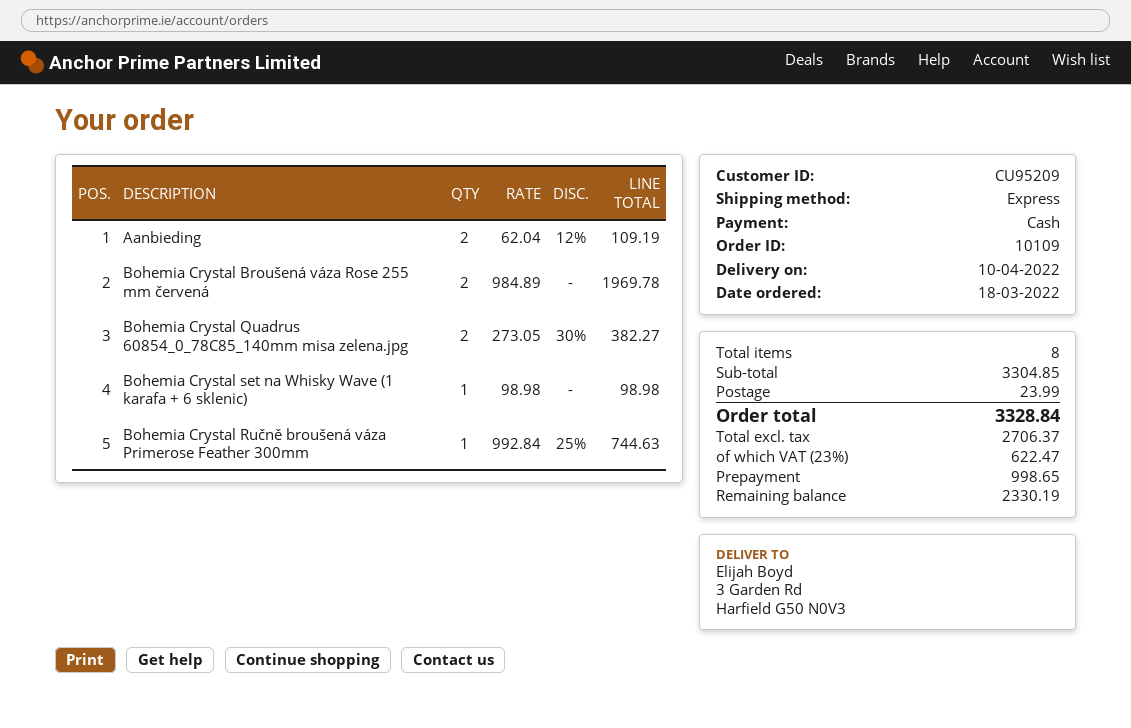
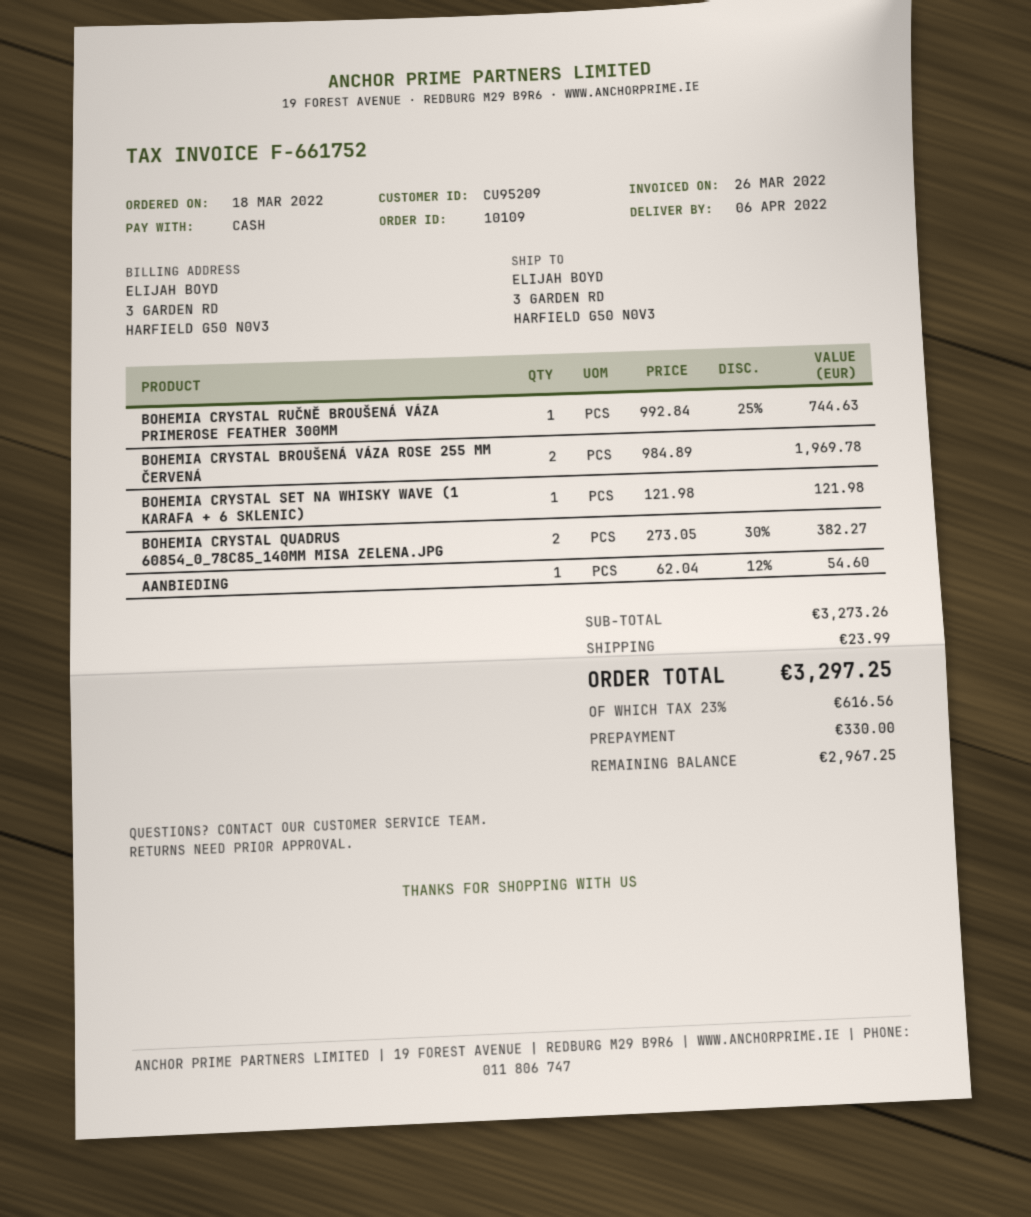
delivery date: 2022-04-10 -> 2022-04-06
Aanbieding: 2 x 62.04 - 12% = 109.19 -> 1 x 62.04 - 12% = 54.60
Bohemia Crystal set na Whisky Wave (1 karafa + 6 sklenic): 1 x 98.98 = 98.98 -> 1 x 121.98 = 121.98
subtotal: 3304.85 -> 3273.26
tax: 23% = 622.47 -> 23% = 616.56
total: 3328.84 -> 3297.25
deposit: 998.65 -> 330.00
balance: 2330.19 -> 2967.25

